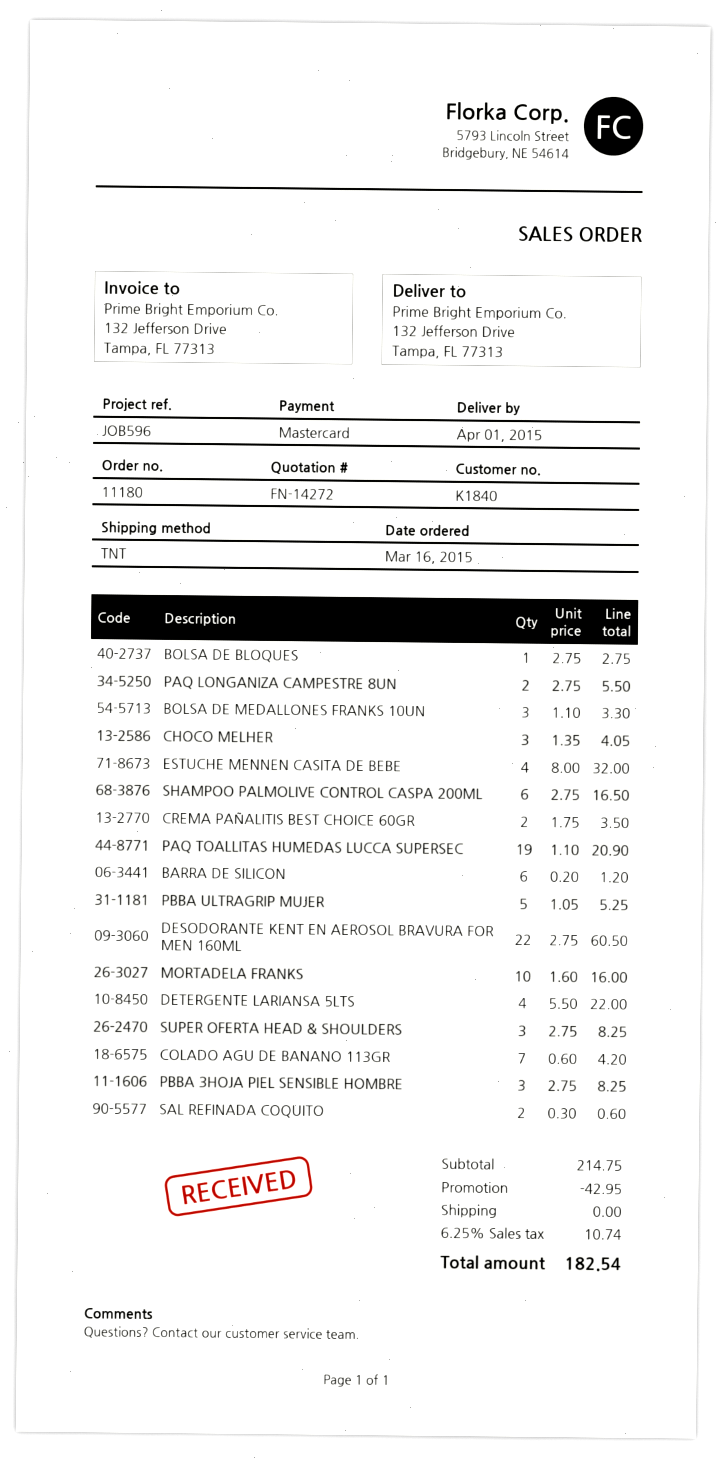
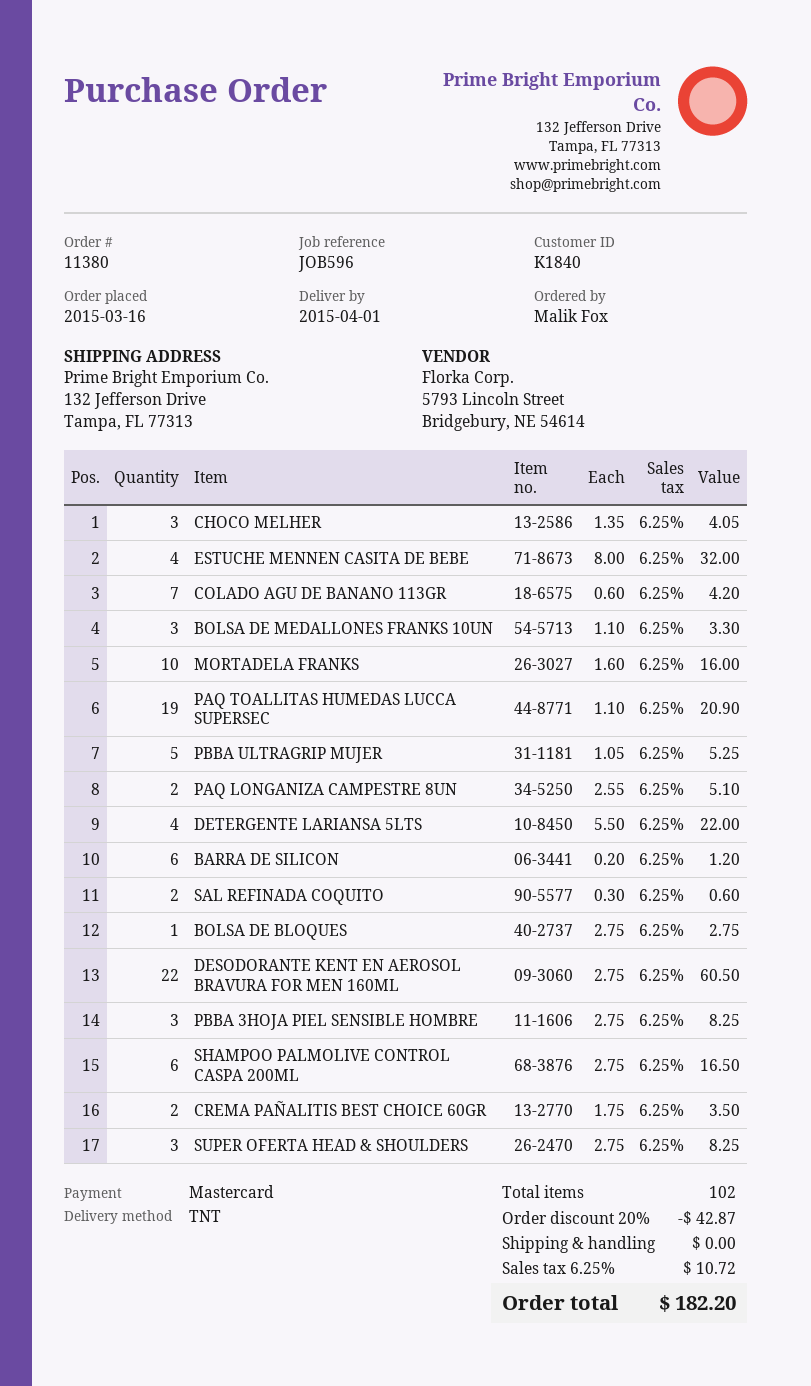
order number: 11180 -> 11380
PAQ LONGANIZA CAMPESTRE 8UN: 2 x 2.75 = 5.50 -> 2 x 2.55 = 5.10
discount: 42.95 -> 42.87
tax: 6.25% = 10.74 -> 6.25% = 10.72
total: 182.54 -> 182.20

